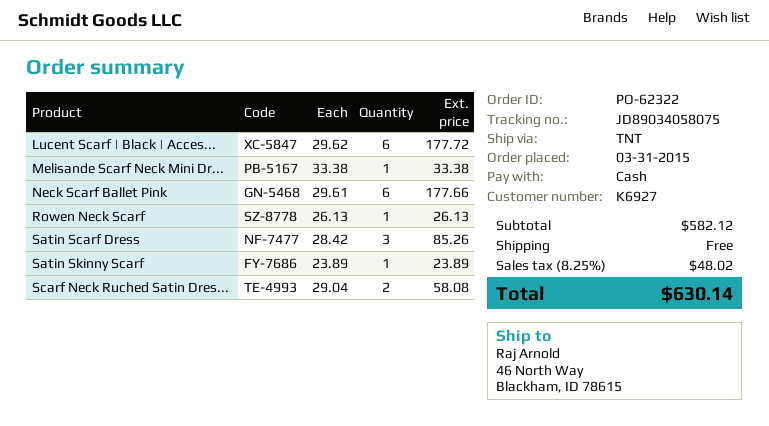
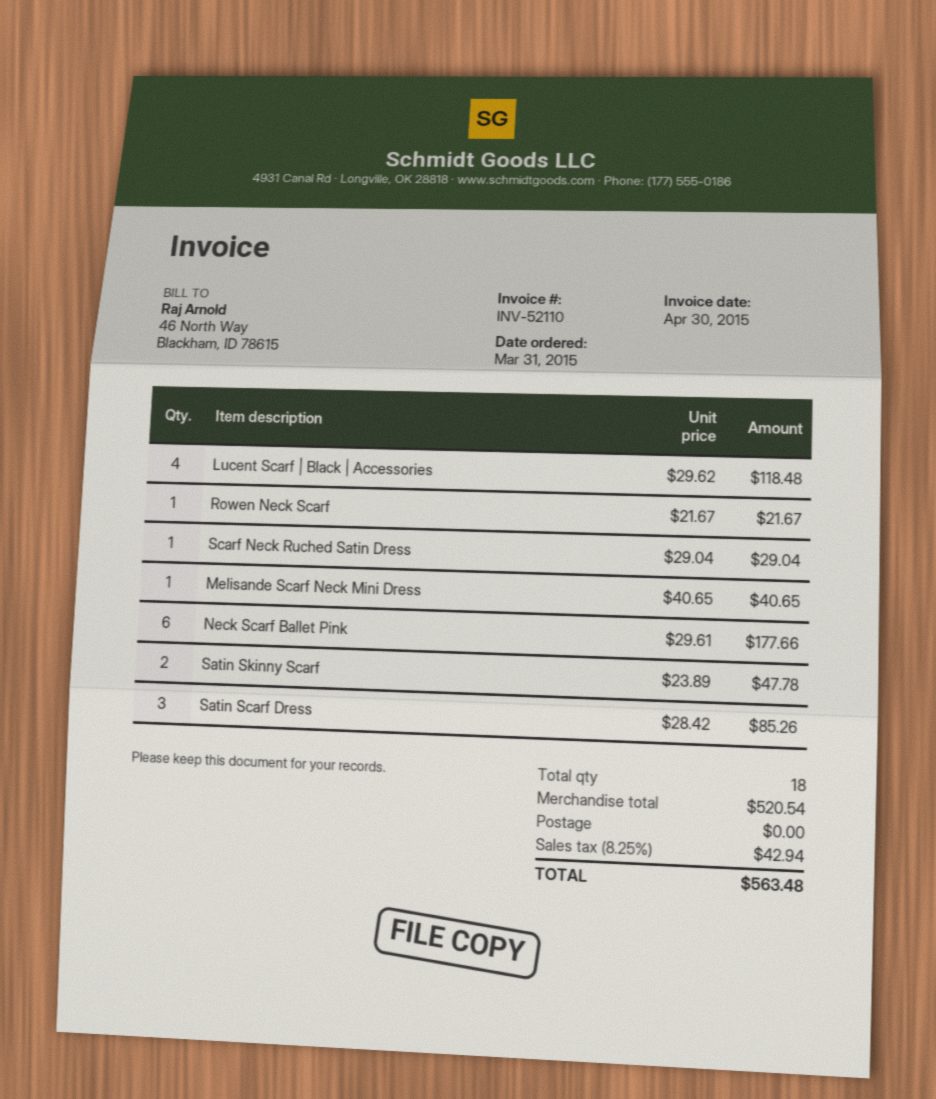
Lucent Scarf | Black | Acces...: 6 x 29.62 = 177.72 -> 4 x 29.62 = 118.48
Melisande Scarf Neck Mini Dr...: 1 x 33.38 = 33.38 -> 1 x 40.65 = 40.65
Rowen Neck Scarf: 1 x 26.13 = 26.13 -> 1 x 21.67 = 21.67
Satin Skinny Scarf: 1 x 23.89 = 23.89 -> 2 x 23.89 = 47.78
Scarf Neck Ruched Satin Dres...: 2 x 29.04 = 58.08 -> 1 x 29.04 = 29.04
subtotal: 582.12 -> 520.54
tax: 8.25% = 48.02 -> 8.25% = 42.94
total: 630.14 -> 563.48

